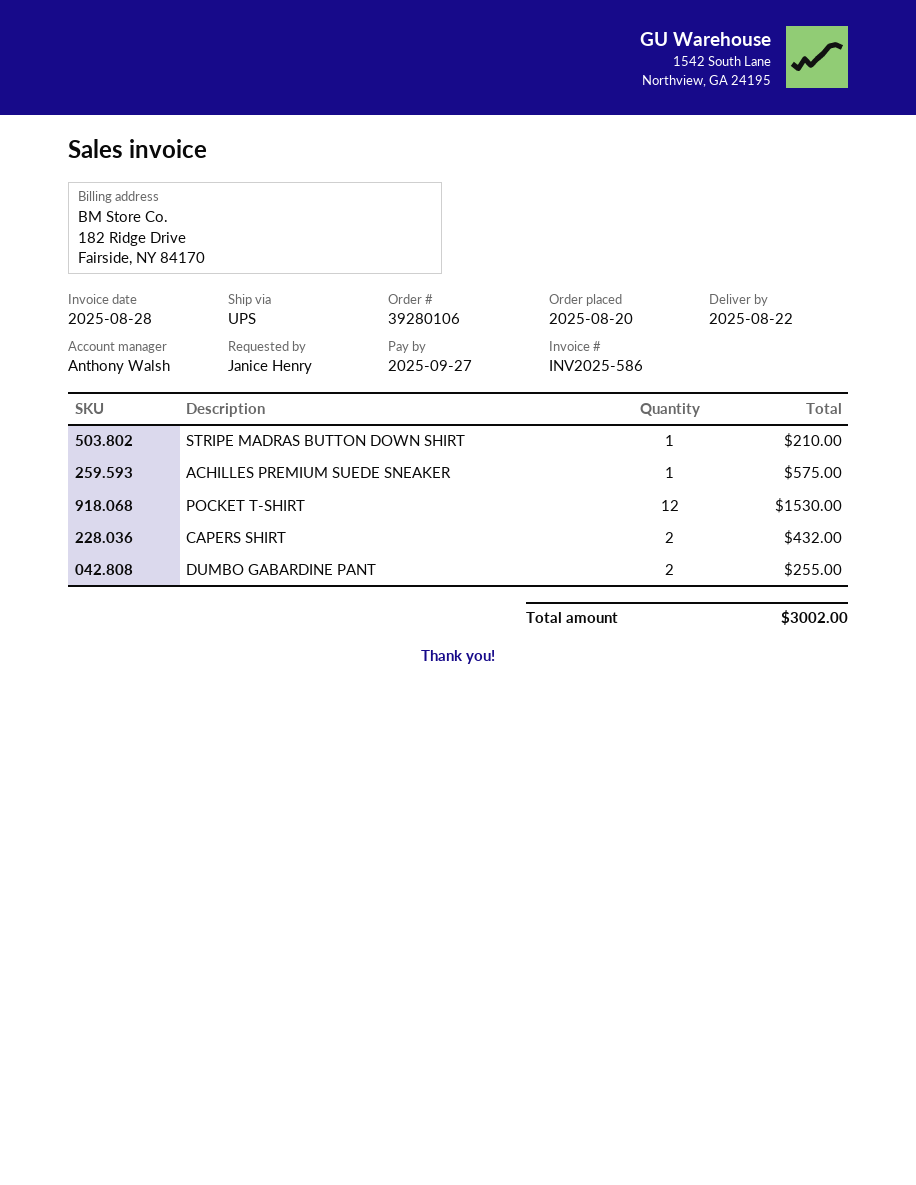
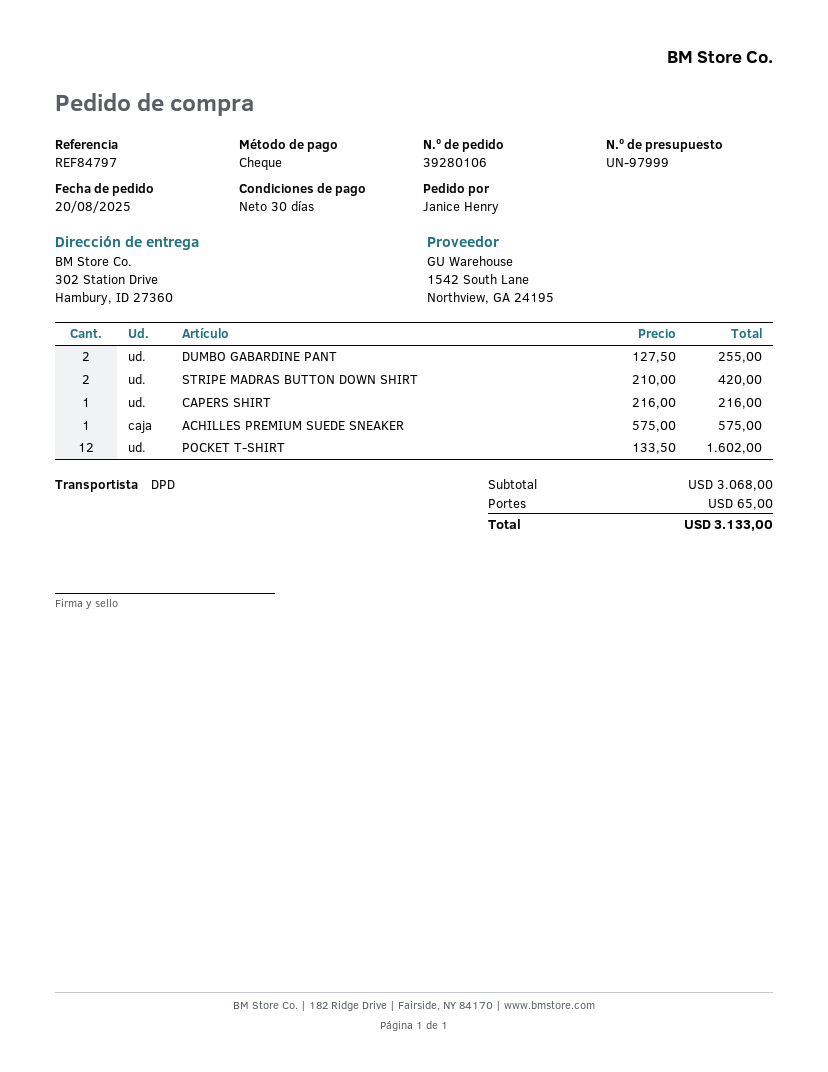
shipping method: UPS -> DPD
STRIPE MADRAS BUTTON DOWN SHIRT: 1 for 210.00 -> 2 for 420.00
POCKET T-SHIRT: 12 for 1530.00 -> 12 for 1602.00
CAPERS SHIRT: 2 for 432.00 -> 1 for 216.00
shipping: none -> 65.00
total: 3002.00 -> 3133.00

